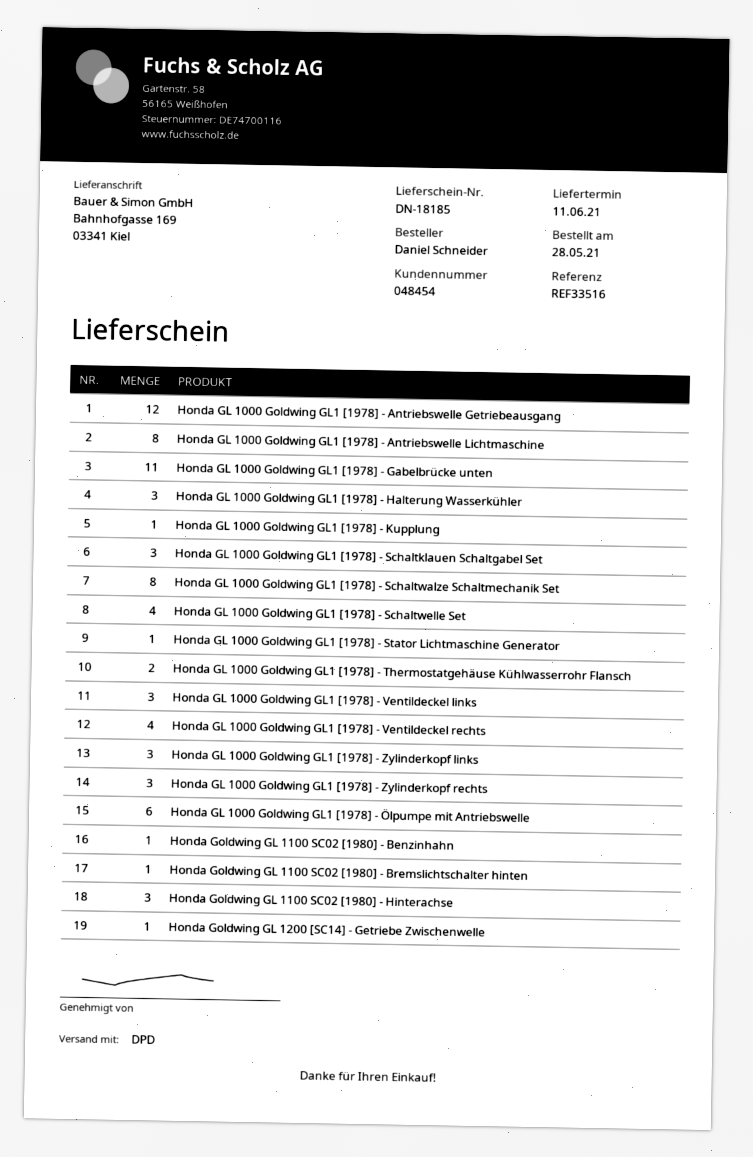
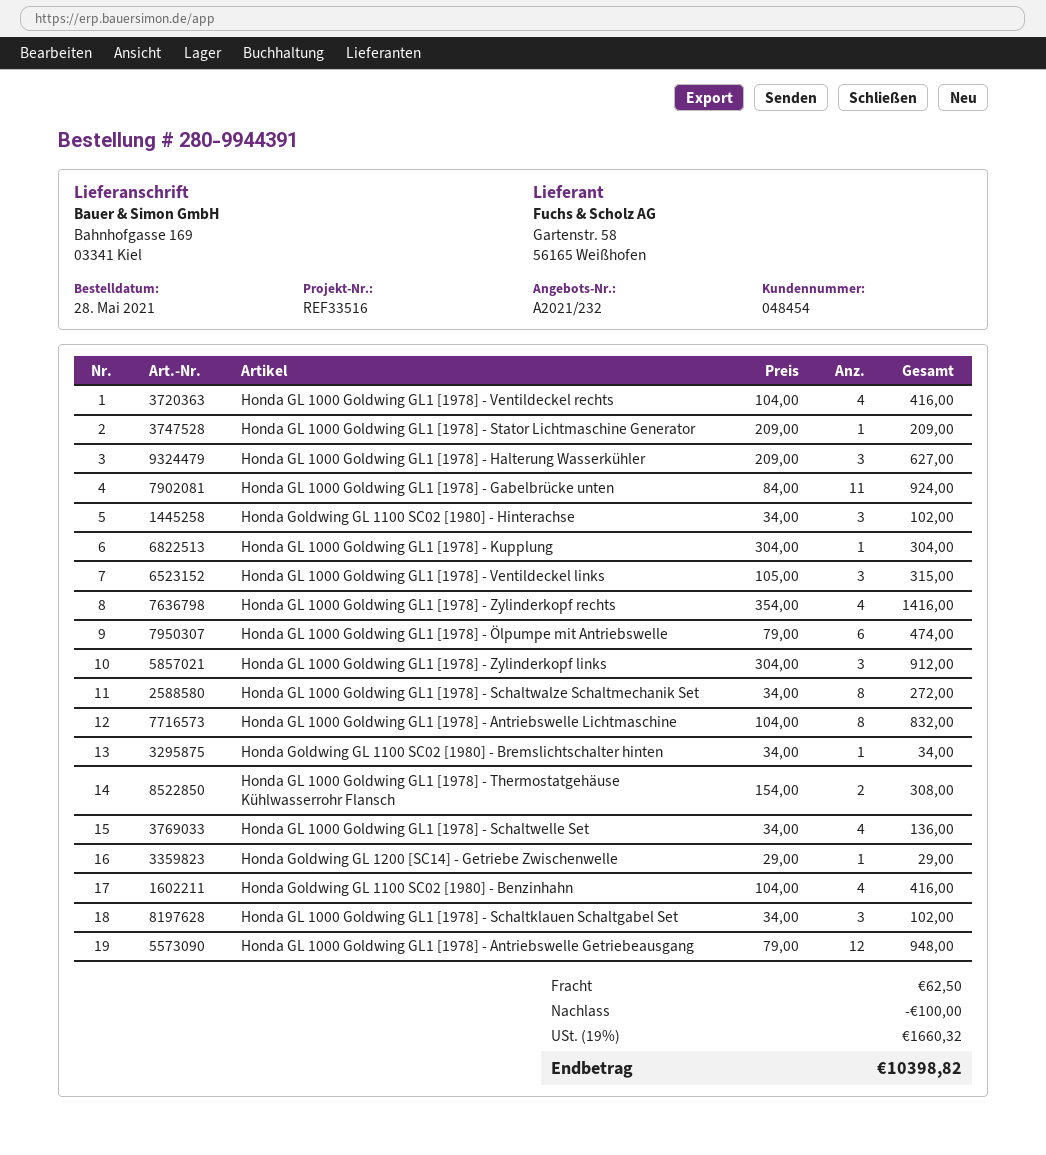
Honda GL 1000 Goldwing GL1 [1978] - Zylinderkopf rechts: 3 -> 4
Honda Goldwing GL 1100 SC02 [1980] - Benzinhahn: 1 -> 4

